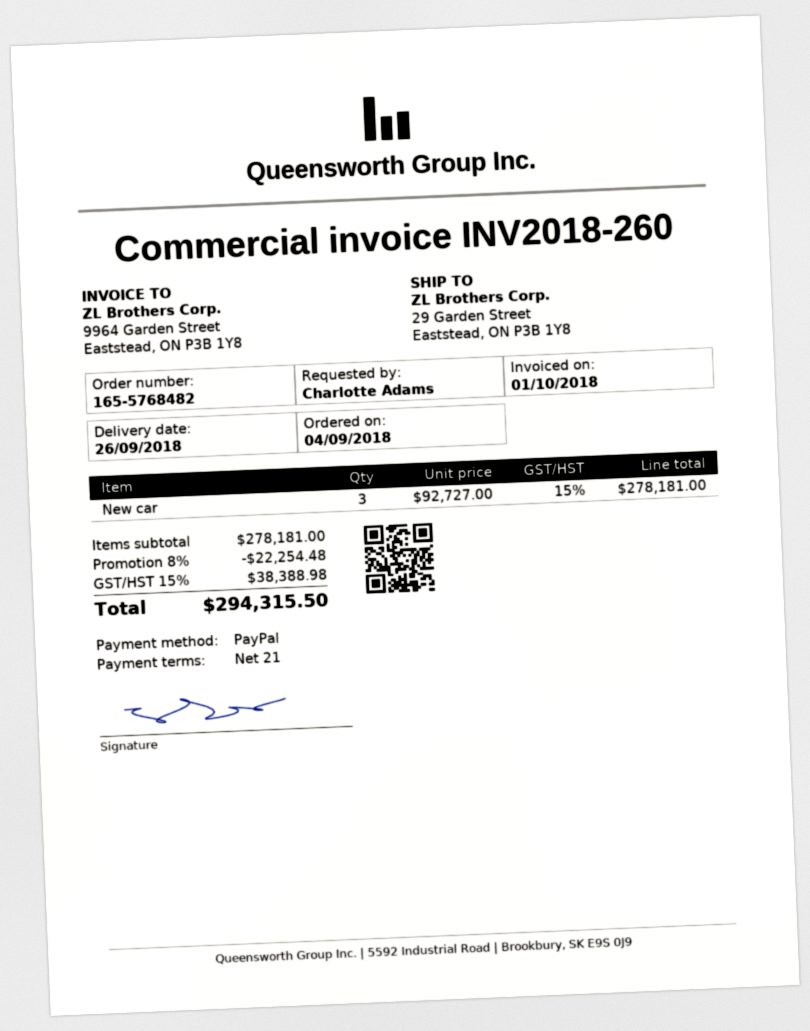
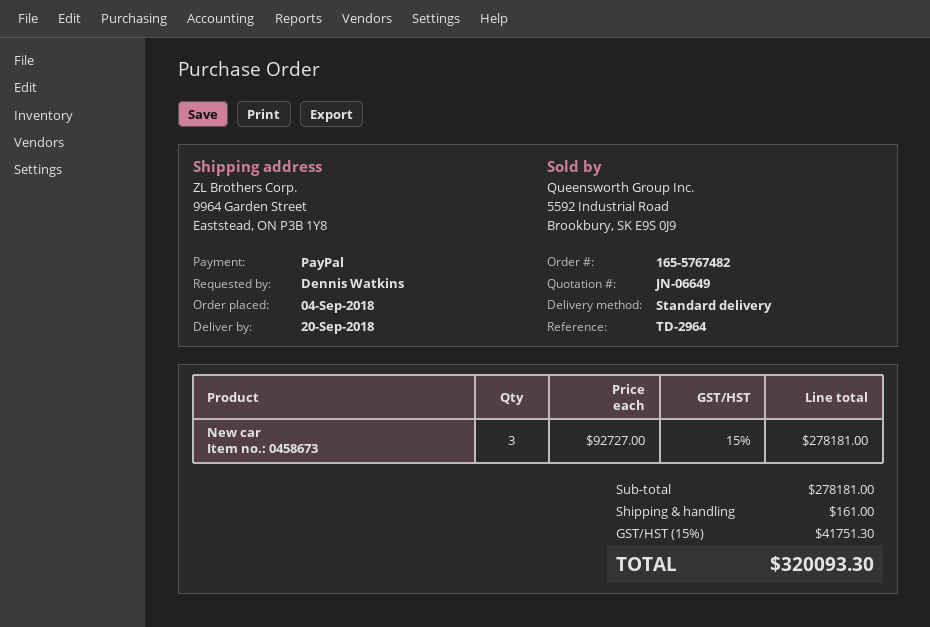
order number: 165-5768482 -> 165-5767482
delivery date: 2018-09-26 -> 2018-09-20
ordered by: Charlotte Adams -> Dennis Watkins
ship to: 29 Garden Street, Eaststead, ON P3B 1Y8 -> 9964 Garden Street, Eaststead, ON P3B 1Y8
discount: 8% = 22254.48 -> none
shipping: none -> 161.00
tax: 15% = 38388.98 -> 15% = 41751.30
total: 294315.50 -> 320093.30

